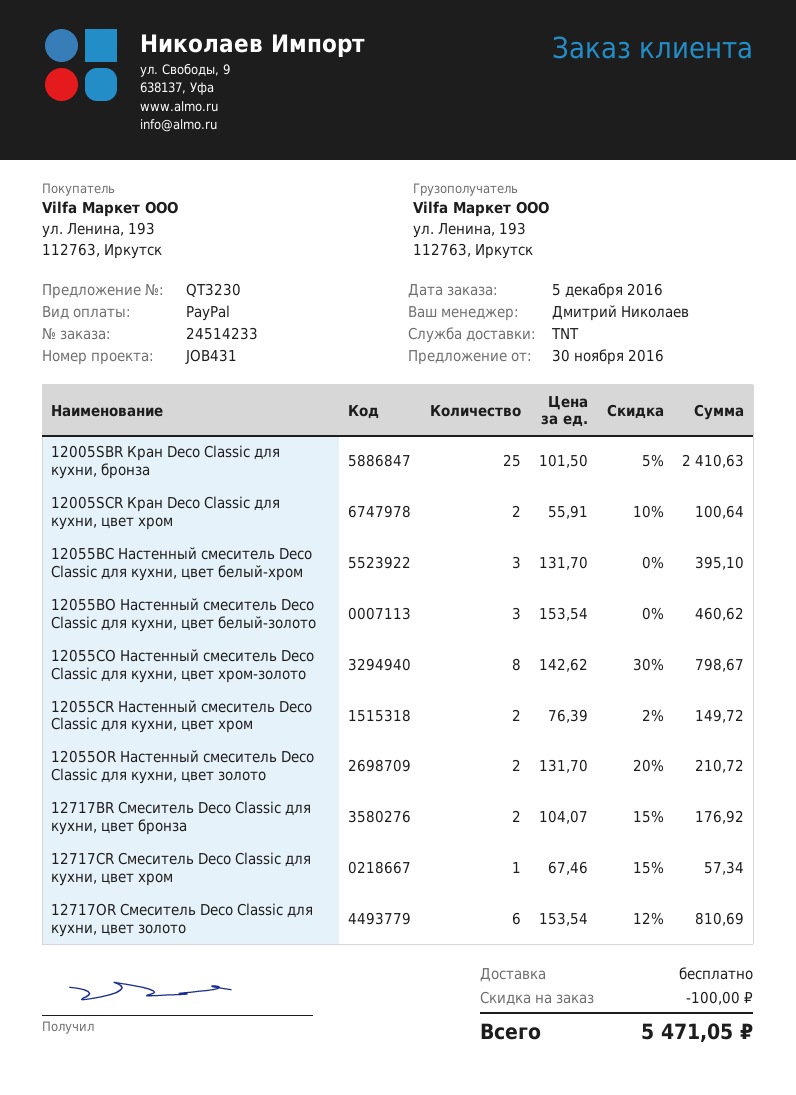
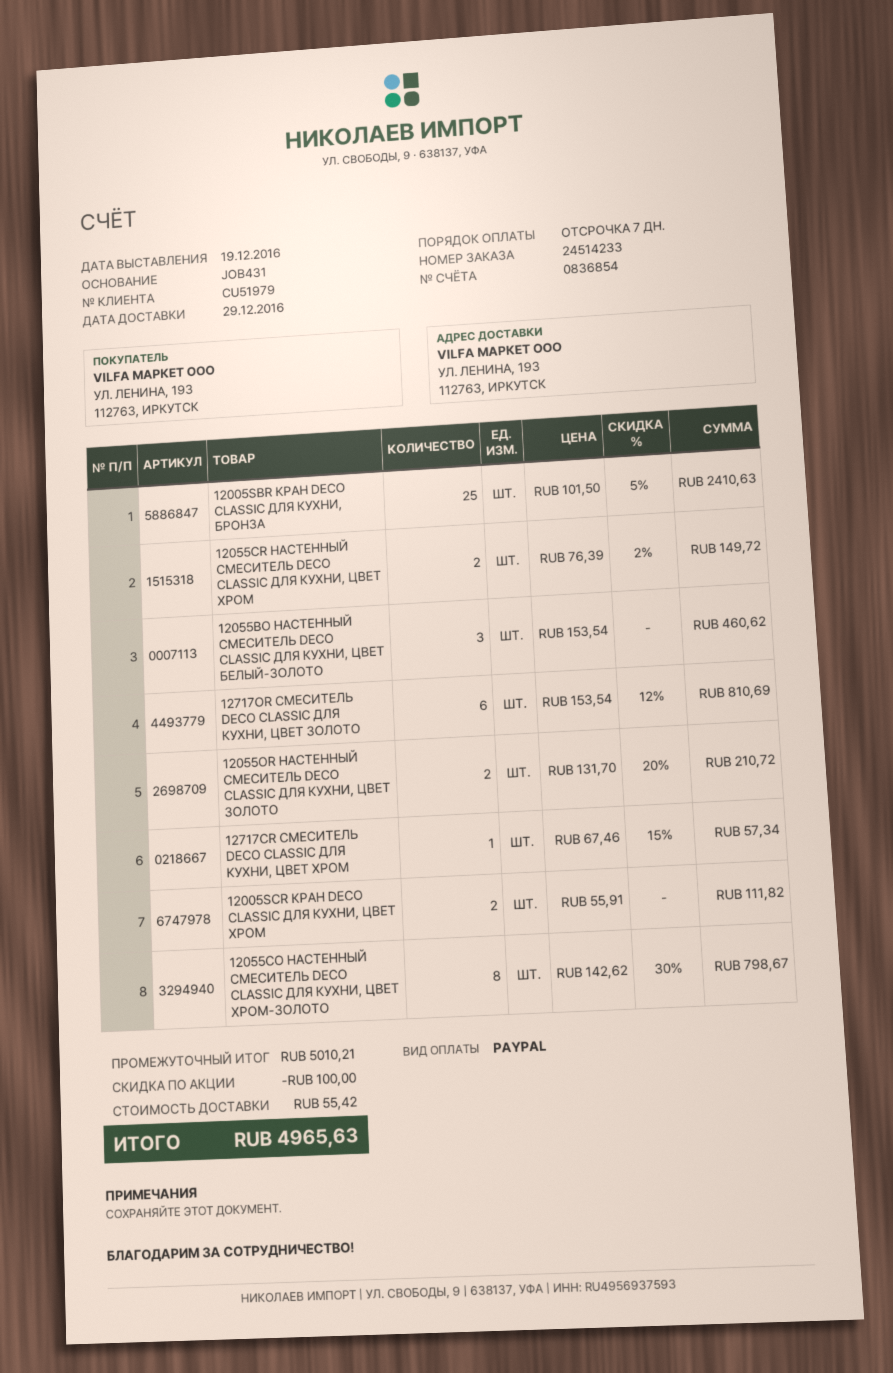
12005SCR Кран Deco Classic для кухни, цвет хром: 2 x 55.91 - 10% = 100.64 -> 2 x 55.91 = 111.82
12055BC Настенный смеситель Deco Classic для кухни, цвет белый-хром: 3 x 131.70 = 395.10 -> none
12717BR Смеситель Deco Classic для кухни, цвет бронза: 2 x 104.07 - 15% = 176.92 -> none
shipping: 0.00 -> 55.42
total: 5471.05 -> 4965.63

